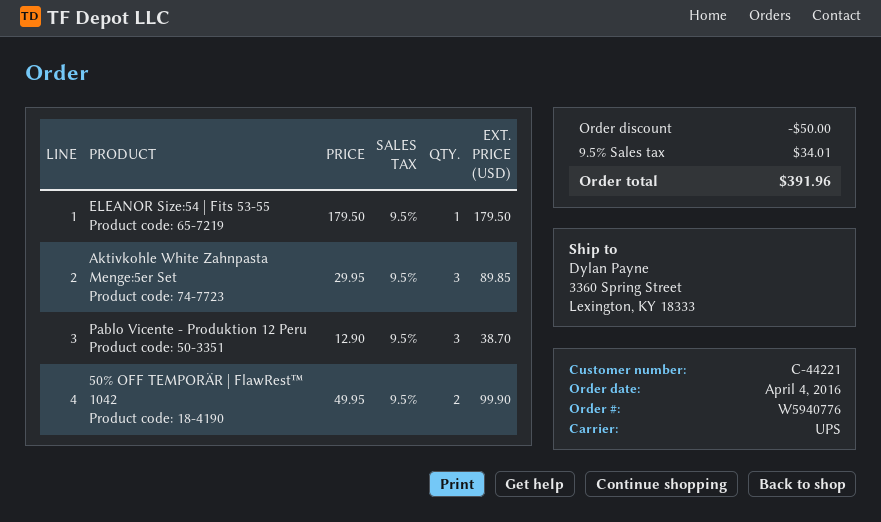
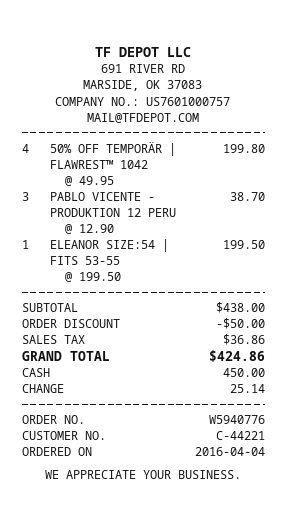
ELEANOR Size:54 | Fits 53-55: 1 x 179.50 = 179.50 -> 1 x 199.50 = 199.50
Aktivkohle White Zahnpasta Menge:5er Set: 3 x 29.95 = 89.85 -> none
50% OFF TEMPORÄR | FlawRest™ 1042: 2 x 49.95 = 99.90 -> 4 x 49.95 = 199.80
tax: 34.01 -> 36.86
total: 391.96 -> 424.86

